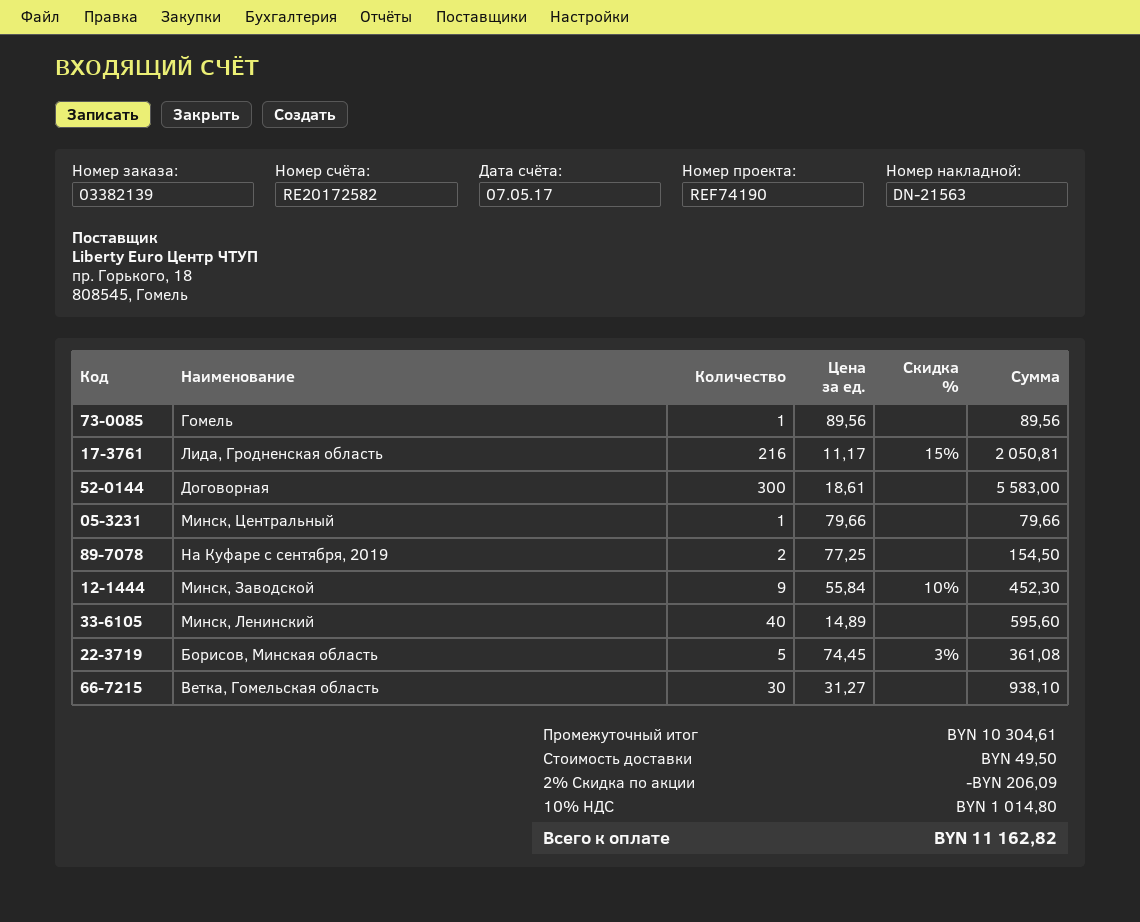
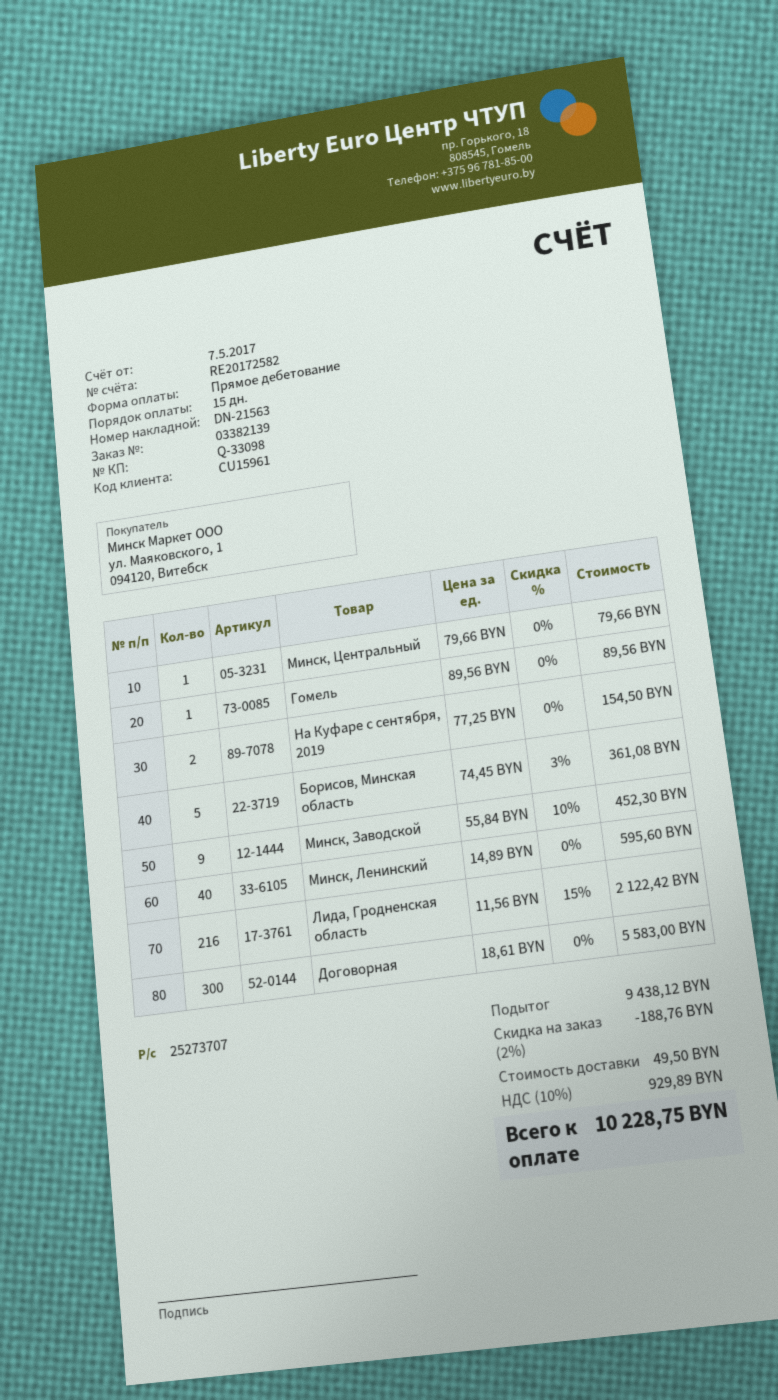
Лида, Гродненская область: 216 x 11.17 - 15% = 2050.81 -> 216 x 11.56 - 15% = 2122.42
Ветка, Гомельская область: 30 x 31.27 = 938.10 -> none
subtotal: 10304.61 -> 9438.12
discount: 2% = 206.09 -> 2% = 188.76
tax: 10% = 1014.80 -> 10% = 929.89
total: 11162.82 -> 10228.75

